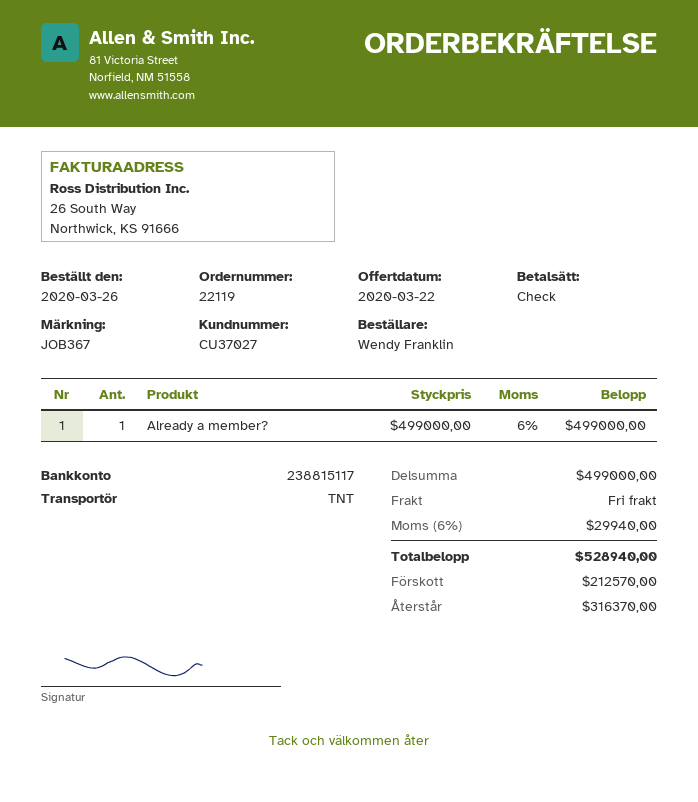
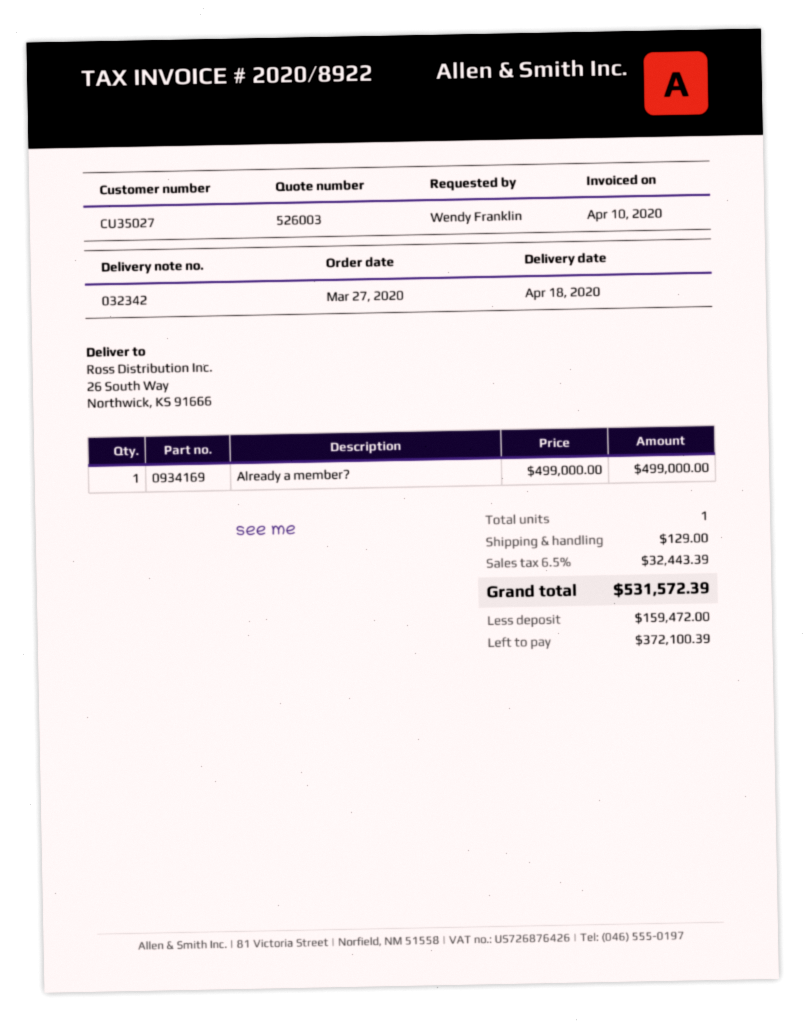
order date: 2020-03-26 -> 2020-03-27
customer number: CU37027 -> CU35027
shipping: 0.00 -> 129.00
tax: 6% = 29940.00 -> 6.5% = 32443.39
total: 528940.00 -> 531572.39
deposit: 212570.00 -> 159472.00
balance: 316370.00 -> 372100.39

